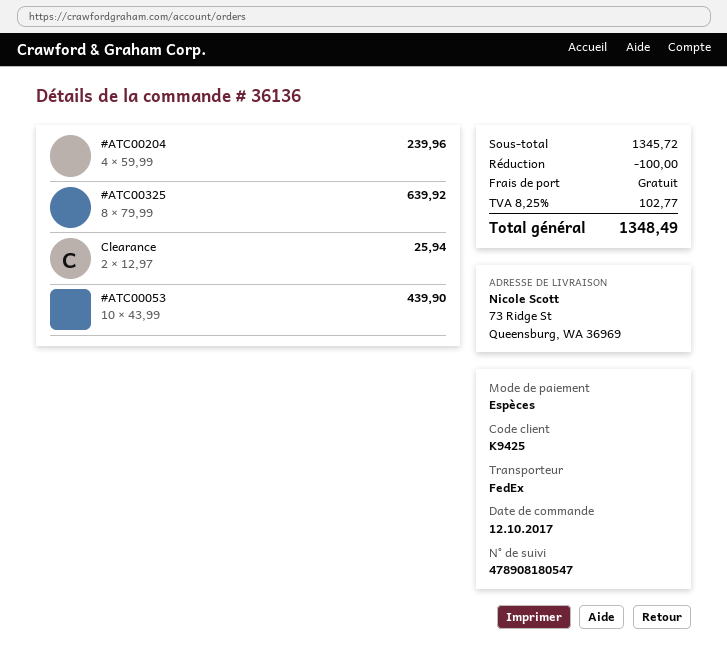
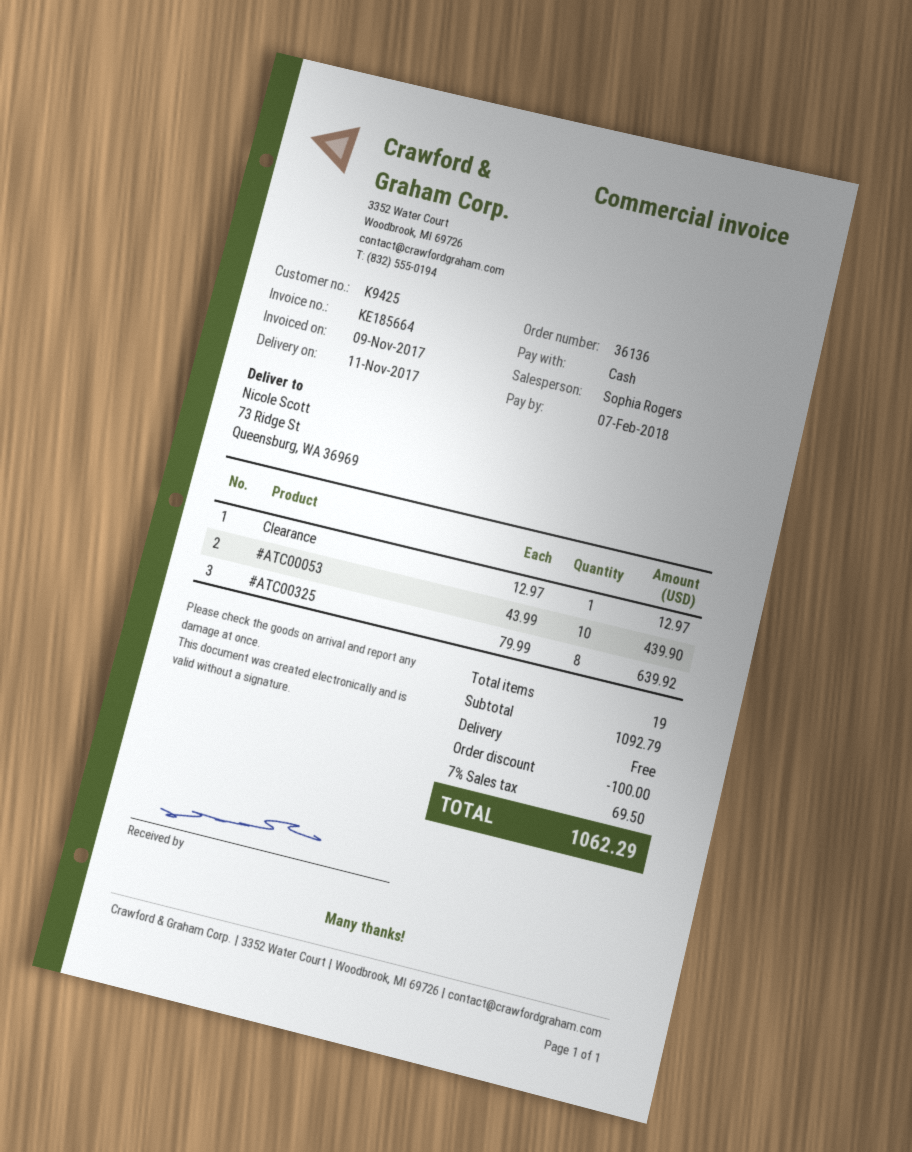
#ATC00204: 4 x 59.99 = 239.96 -> none
Clearance: 2 x 12.97 = 25.94 -> 1 x 12.97 = 12.97
subtotal: 1345.72 -> 1092.79
tax: 8.25% = 102.77 -> 7% = 69.50
total: 1348.49 -> 1062.29

